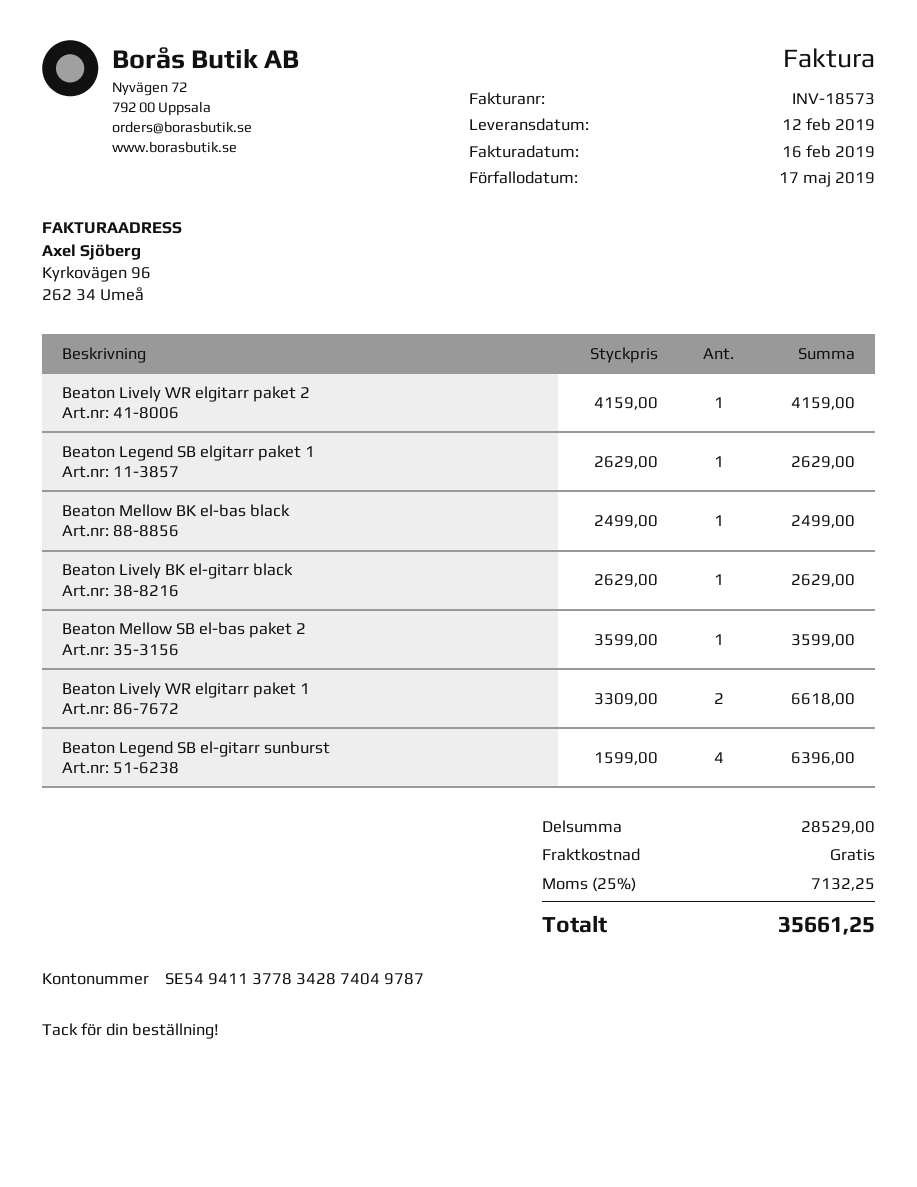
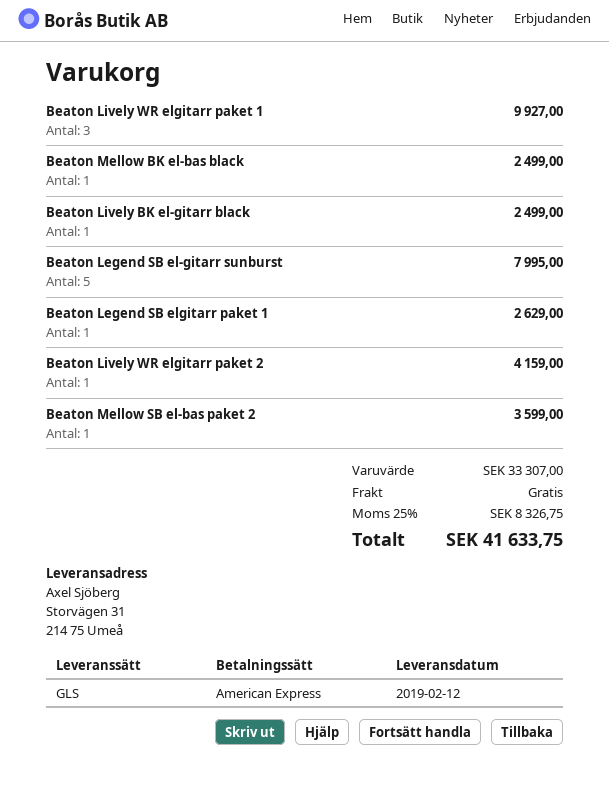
Beaton Lively BK el-gitarr black: 1 for 2629.00 -> 1 for 2499.00
Beaton Lively WR elgitarr paket 1: 2 for 6618.00 -> 3 for 9927.00
Beaton Legend SB el-gitarr sunburst: 4 for 6396.00 -> 5 for 7995.00
subtotal: 28529.00 -> 33307.00
tax: 25% = 7132.25 -> 25% = 8326.75
total: 35661.25 -> 41633.75

